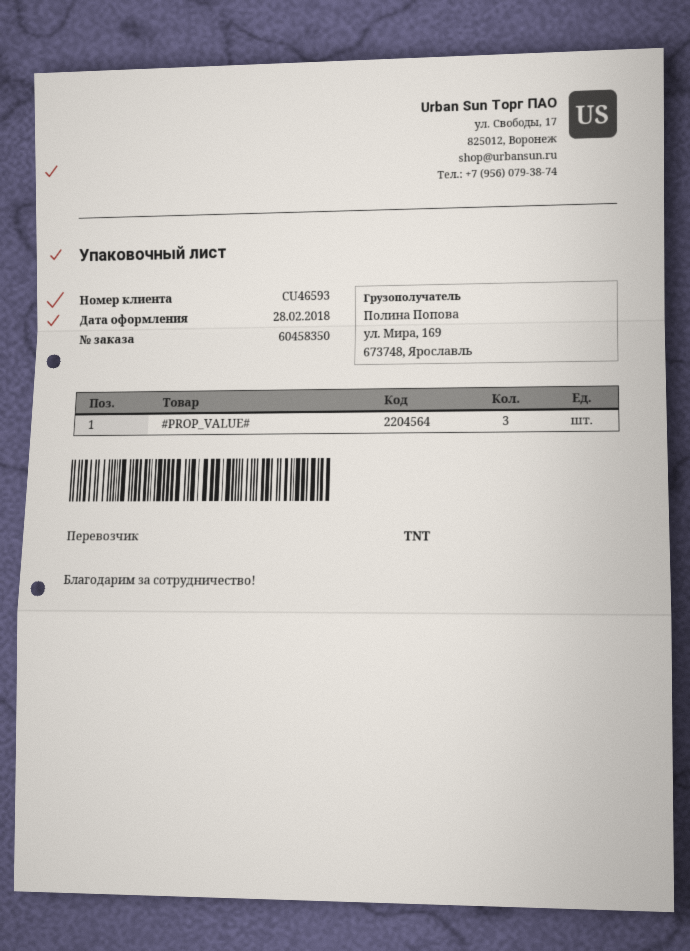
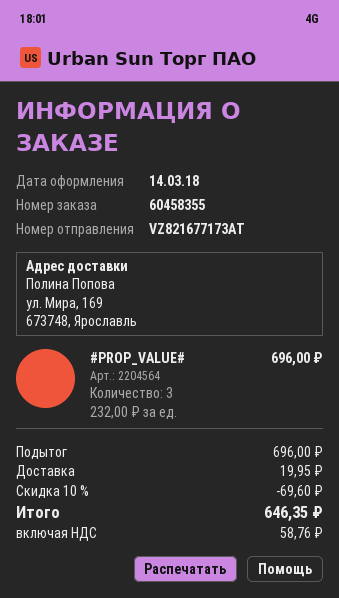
order number: 60458350 -> 60458355
order date: 2018-02-28 -> 2018-03-14

